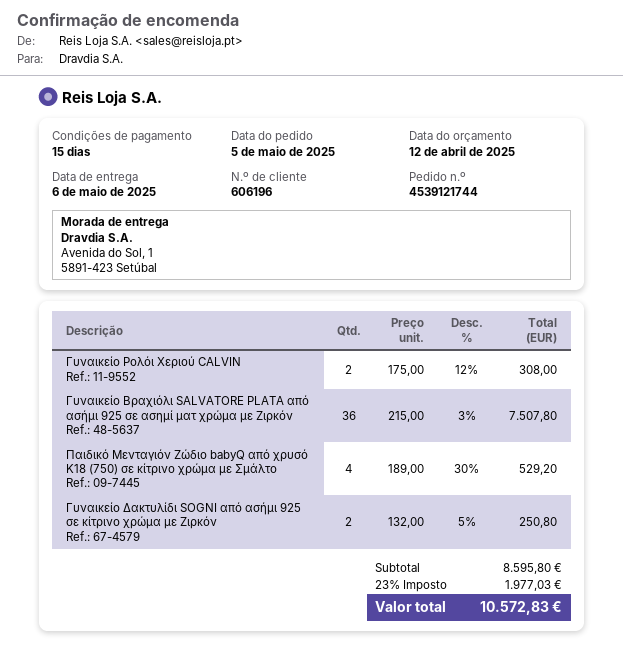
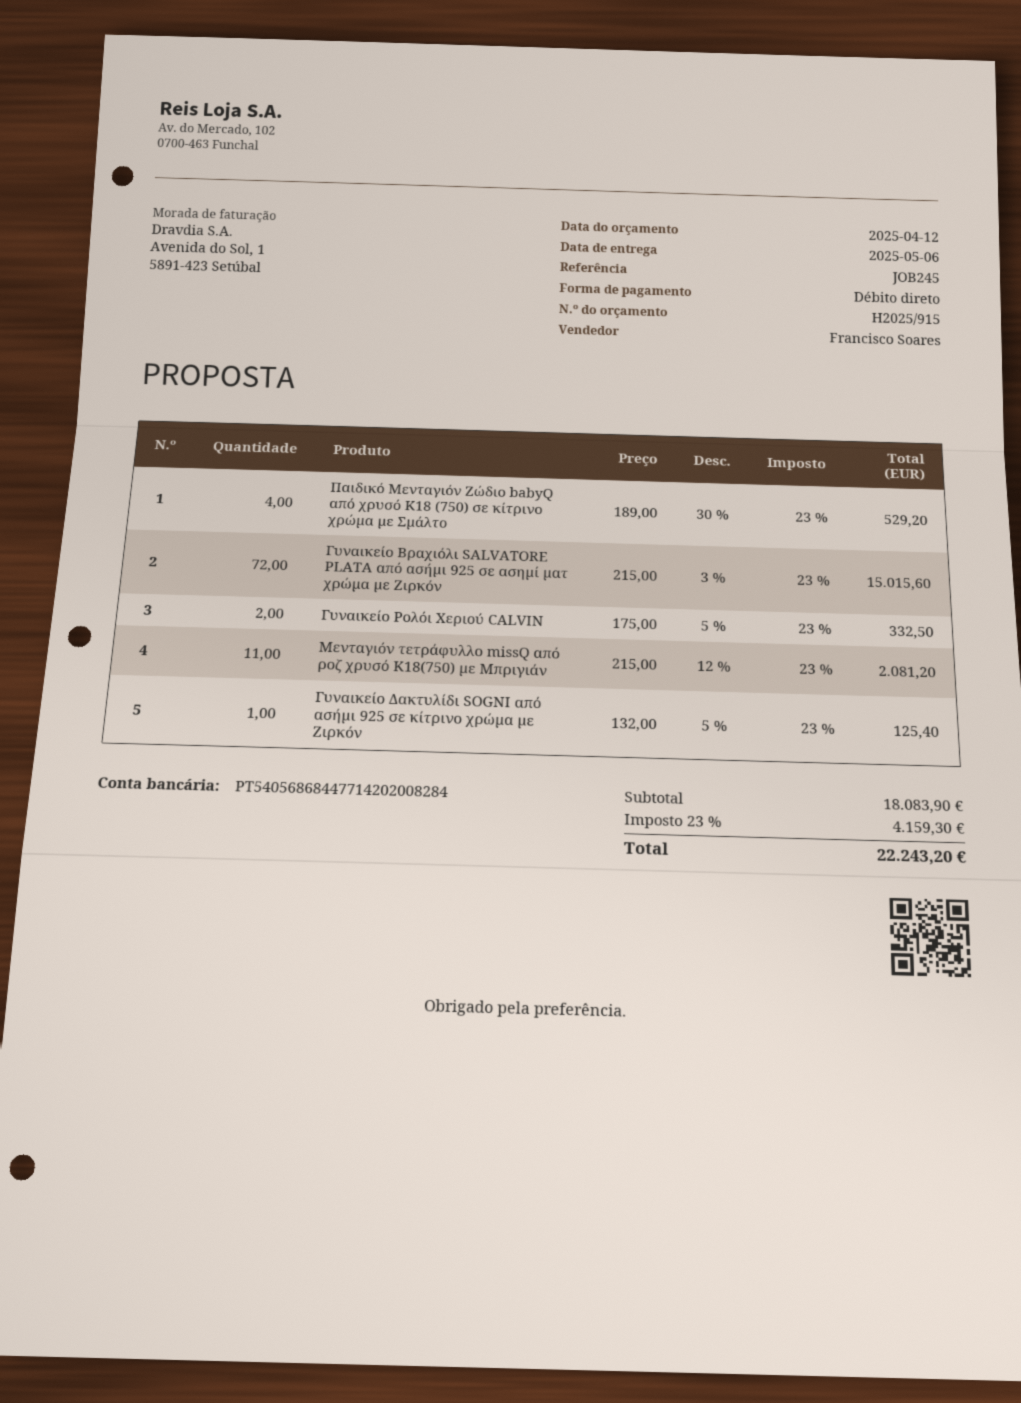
Γυναικείο Ρολόι Χεριού CALVIN: 2 x 175.00 - 12% = 308.00 -> 2 x 175.00 - 5% = 332.50
Γυναικείο Βραχιόλι SALVATORE PLATA από ασήμι 925 σε ασημί ματ χρώμα με Ζιρκόν: 36 x 215.00 - 3% = 7507.80 -> 72 x 215.00 - 3% = 15015.60
Γυναικείο Δακτυλίδι SOGNI από ασήμι 925 σε κίτρινο χρώμα με Ζιρκόν: 2 x 132.00 - 5% = 250.80 -> 1 x 132.00 - 5% = 125.40
Μενταγιόν τετράφυλλο missQ από ροζ χρυσό Κ18(750) με Μπριγιάν: none -> 11 x 215.00 - 12% = 2081.20
subtotal: 8595.80 -> 18083.90
tax: 23% = 1977.03 -> 23% = 4159.30
total: 10572.83 -> 22243.20

